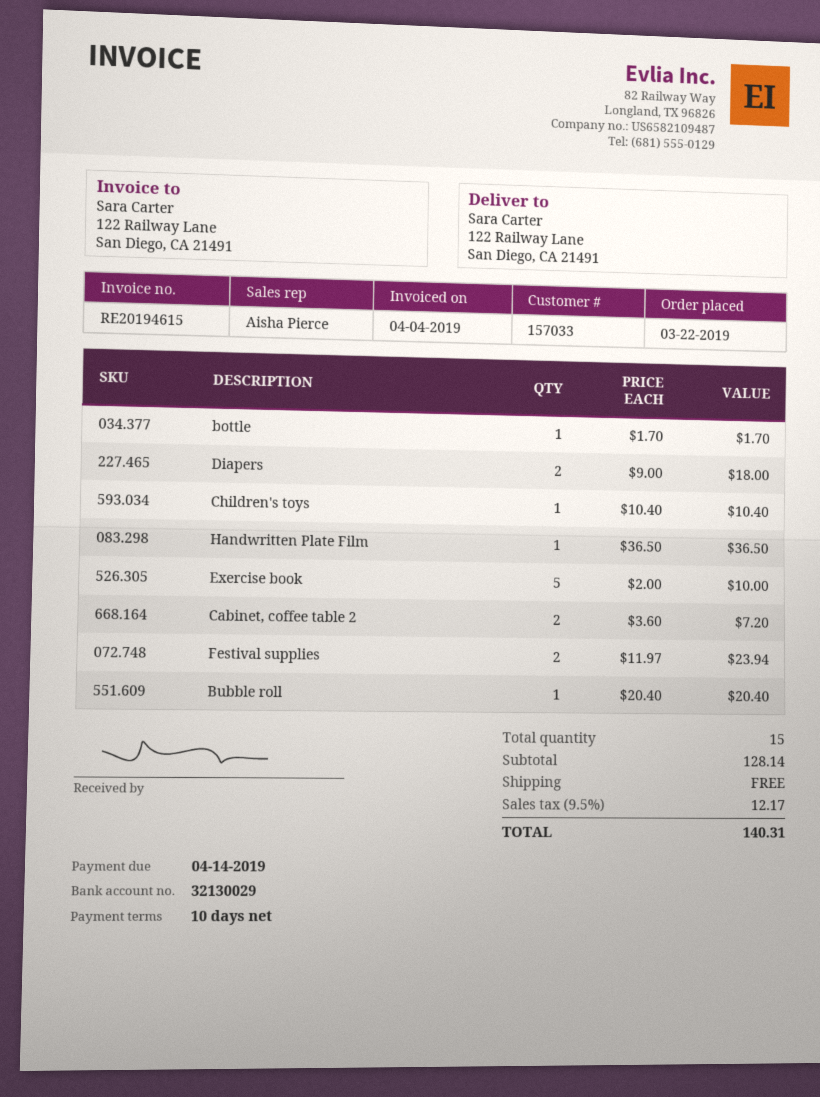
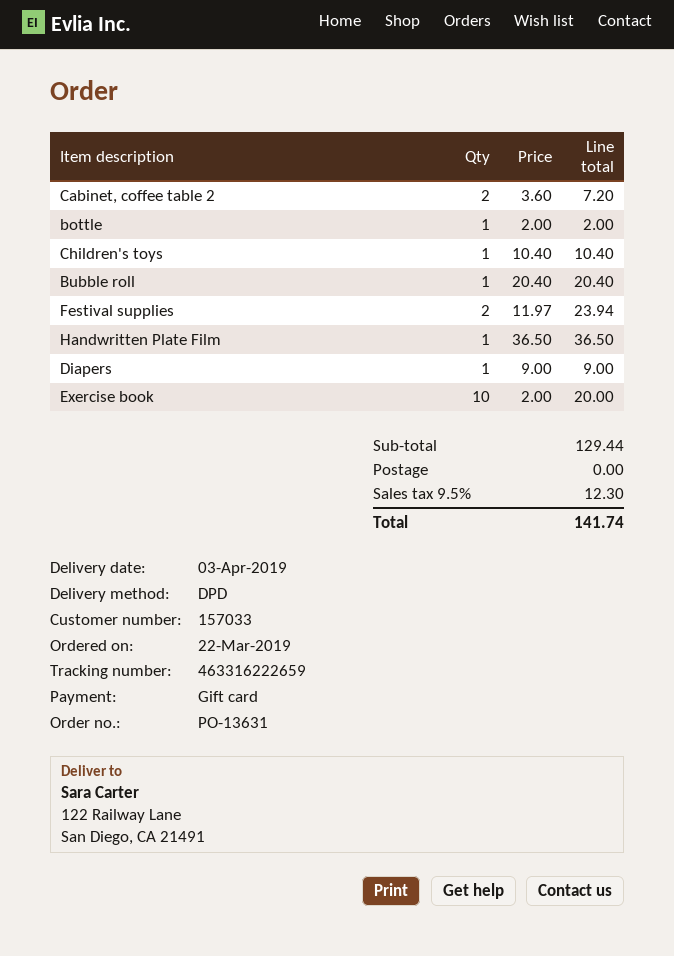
bottle: 1 x 1.70 = 1.70 -> 1 x 2.00 = 2.00
Diapers: 2 x 9.00 = 18.00 -> 1 x 9.00 = 9.00
Exercise book: 5 x 2.00 = 10.00 -> 10 x 2.00 = 20.00
subtotal: 128.14 -> 129.44
tax: 9.5% = 12.17 -> 9.5% = 12.30
total: 140.31 -> 141.74

